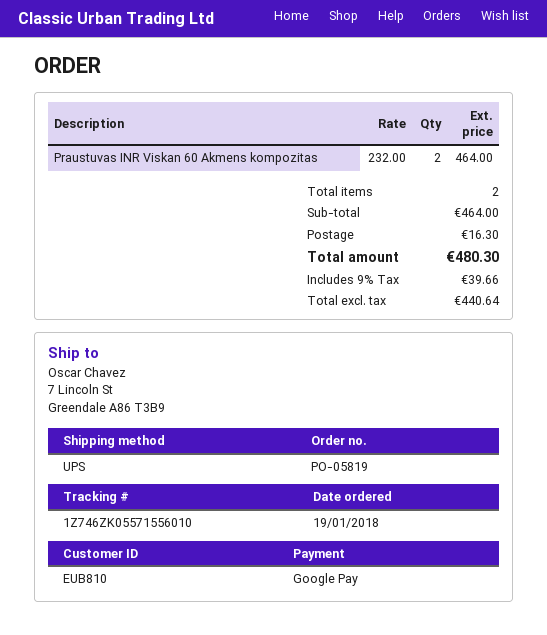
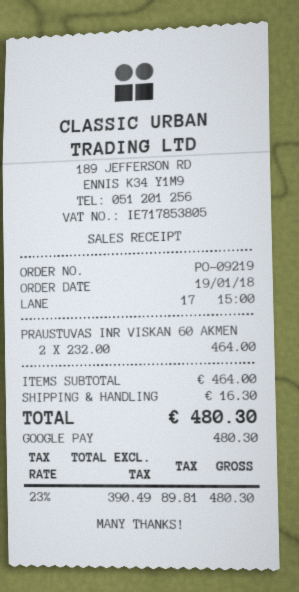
order number: PO-05819 -> PO-09219
net: 440.64 -> 390.49
tax: 9% = 39.66 -> 23% = 89.81

